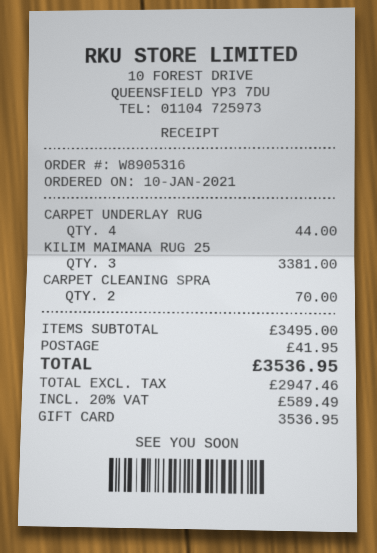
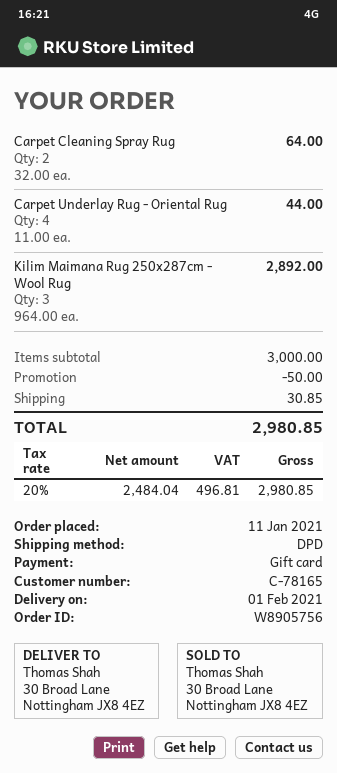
order number: W8905316 -> W8905756
order date: 2021-01-10 -> 2021-01-11
KILIM MAIMANA RUG 25: 3 for 3381.00 -> 3 for 2892.00
CARPET CLEANING SPRA: 2 for 70.00 -> 2 for 64.00
subtotal: 3495.00 -> 3000.00
discount: none -> 50.00
shipping: 41.95 -> 30.85
net: 2947.46 -> 2484.04
tax: 20% = 589.49 -> 20% = 496.81
total: 3536.95 -> 2980.85

